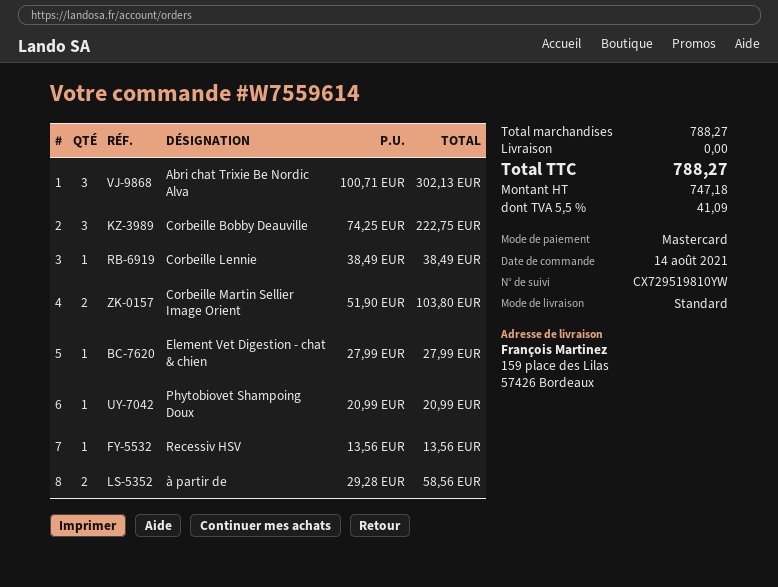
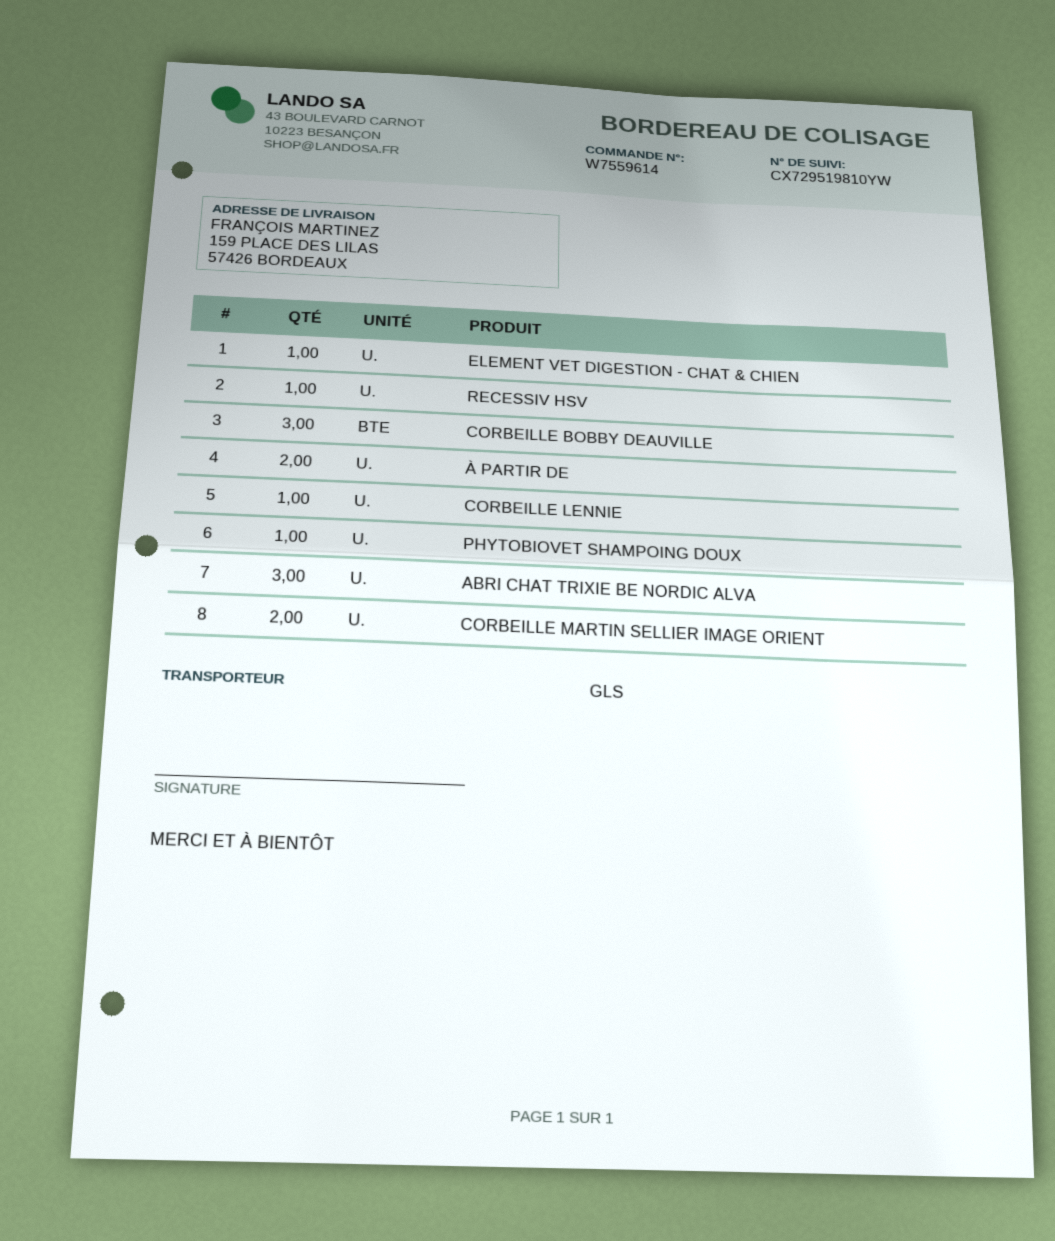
shipping method: standard -> GLS

